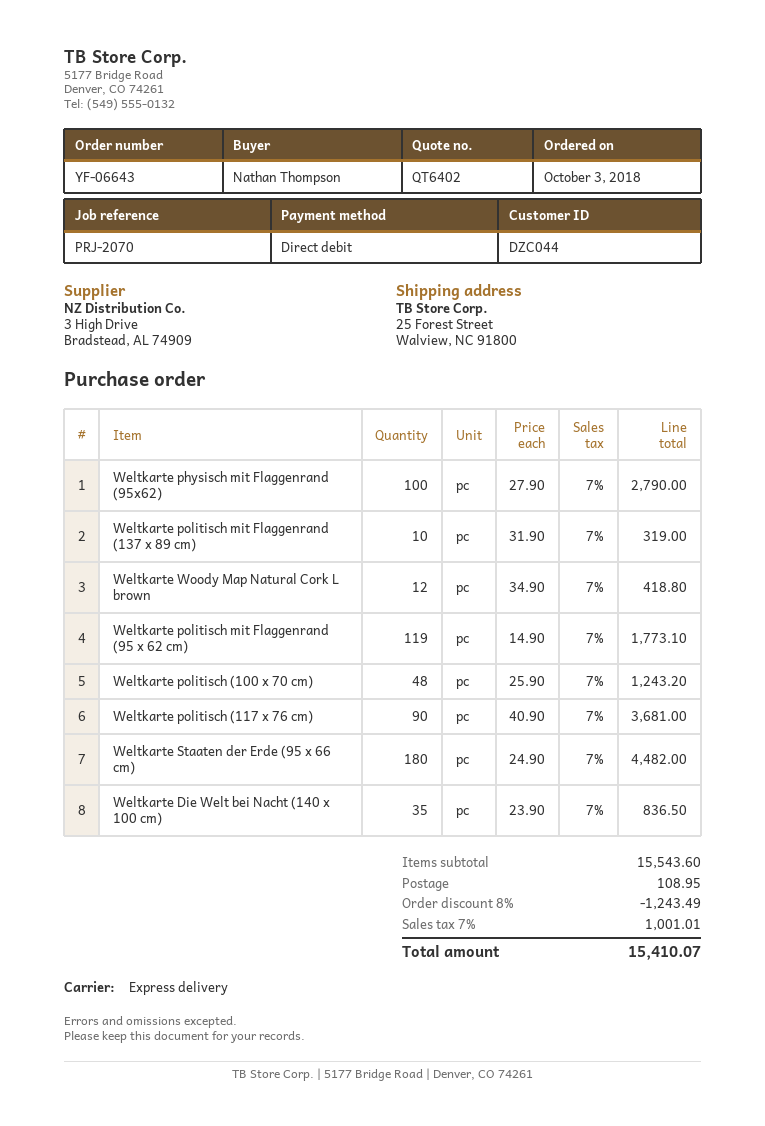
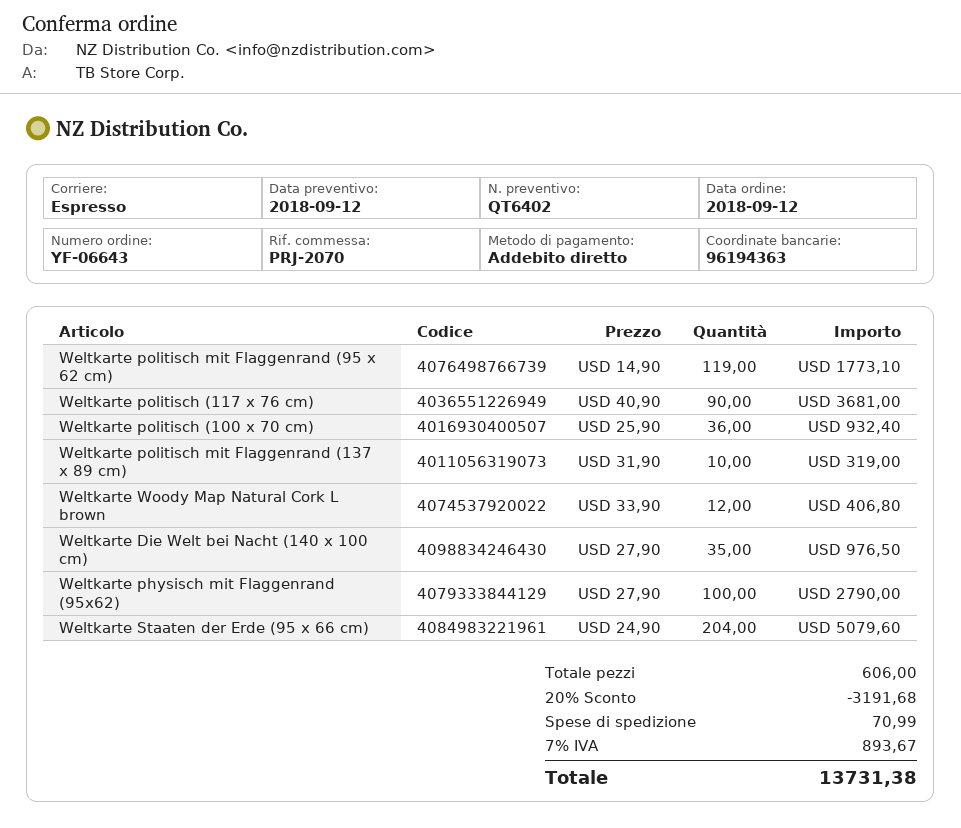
order date: 2018-10-03 -> 2018-09-12
Weltkarte Woody Map Natural Cork L brown: 12 x 34.90 = 418.80 -> 12 x 33.90 = 406.80
Weltkarte politisch (100 x 70 cm): 48 x 25.90 = 1243.20 -> 36 x 25.90 = 932.40
Weltkarte Staaten der Erde (95 x 66 cm): 180 x 24.90 = 4482.00 -> 204 x 24.90 = 5079.60
Weltkarte Die Welt bei Nacht (140 x 100 cm): 35 x 23.90 = 836.50 -> 35 x 27.90 = 976.50
discount: 8% = 1243.49 -> 20% = 3191.68
shipping: 108.95 -> 70.99
tax: 7% = 1001.01 -> 7% = 893.67
total: 15410.07 -> 13731.38

